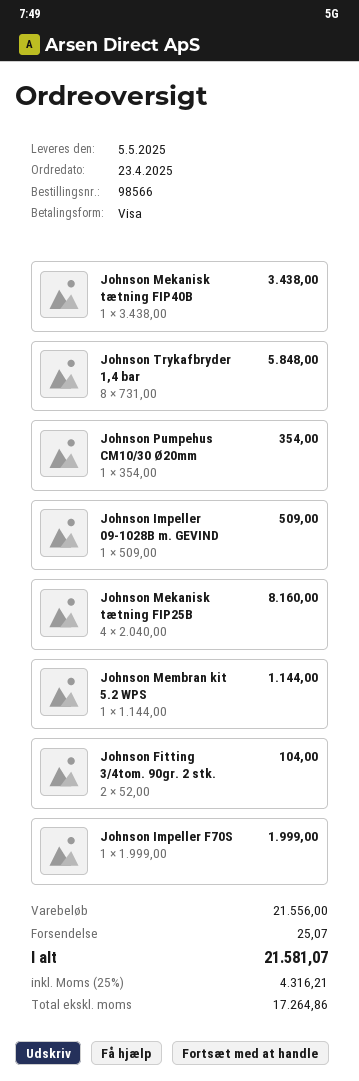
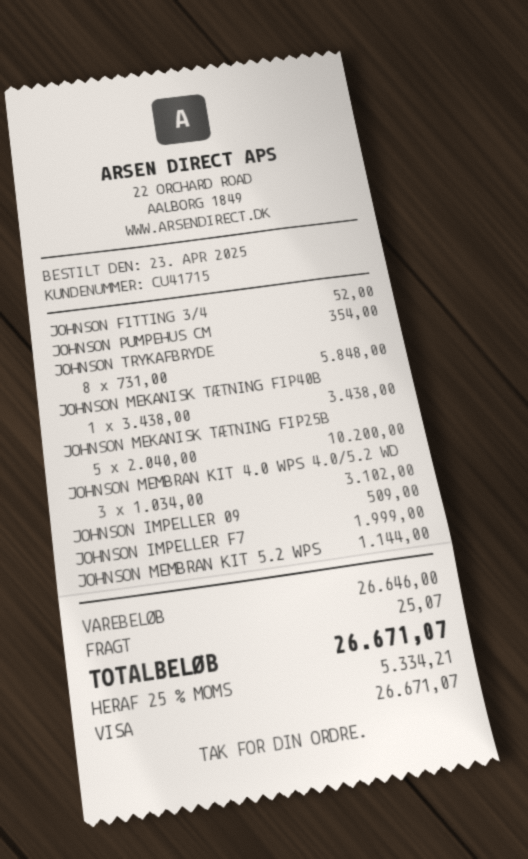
Johnson Mekanisk tætning FIP25B: 4 x 2040.00 = 8160.00 -> 5 x 2040.00 = 10200.00
Johnson Fitting 3/4tom. 90gr. 2 stk.: 2 x 52.00 = 104.00 -> 1 x 52.00 = 52.00
JOHNSON MEMBRAN KIT 4.0 WPS 4.0/5.2 WD: none -> 3 x 1034.00 = 3102.00
subtotal: 21556.00 -> 26646.00
tax: 25% = 4316.21 -> 25% = 5334.21
total: 21581.07 -> 26671.07

